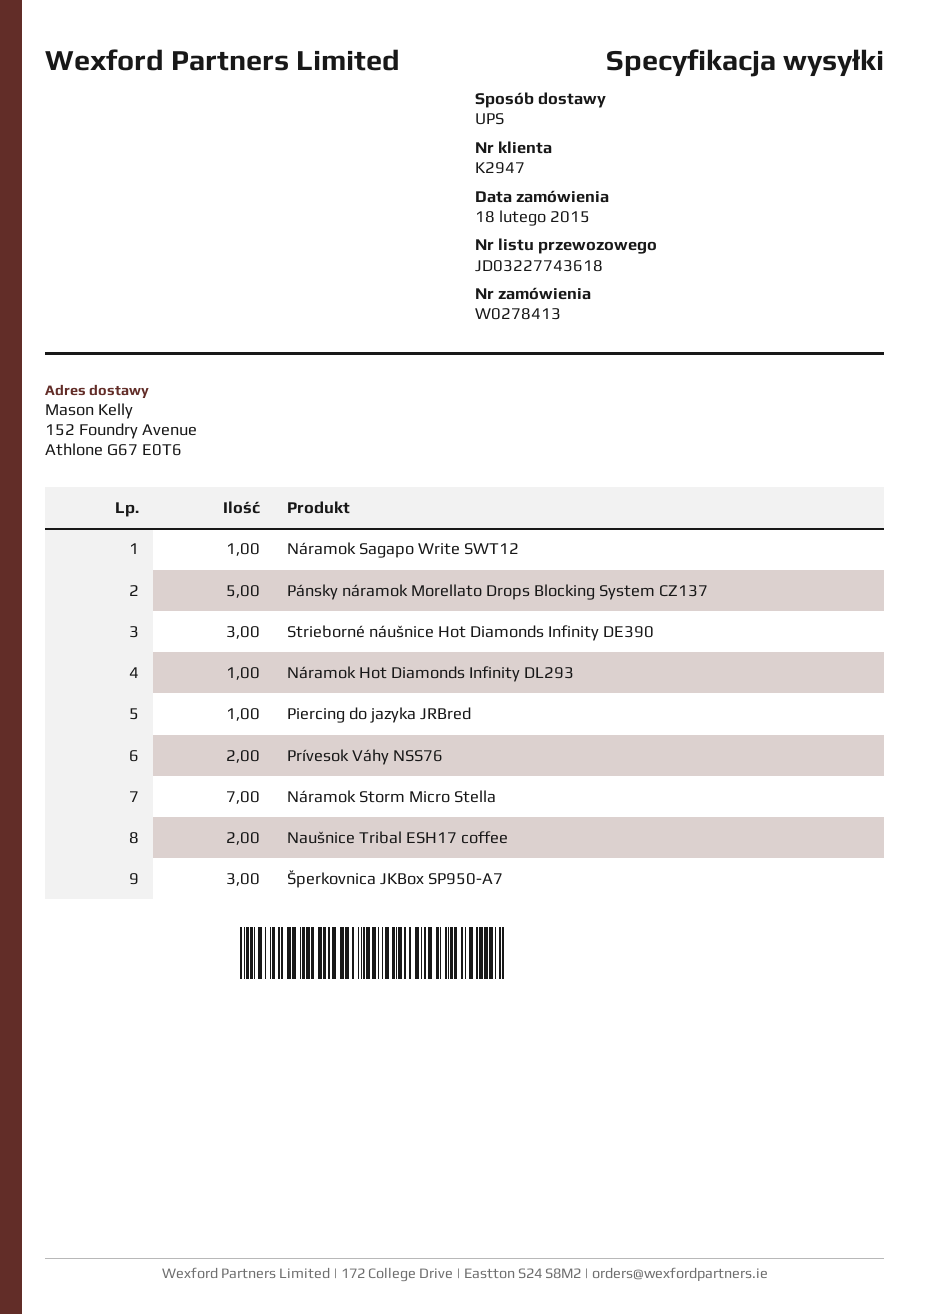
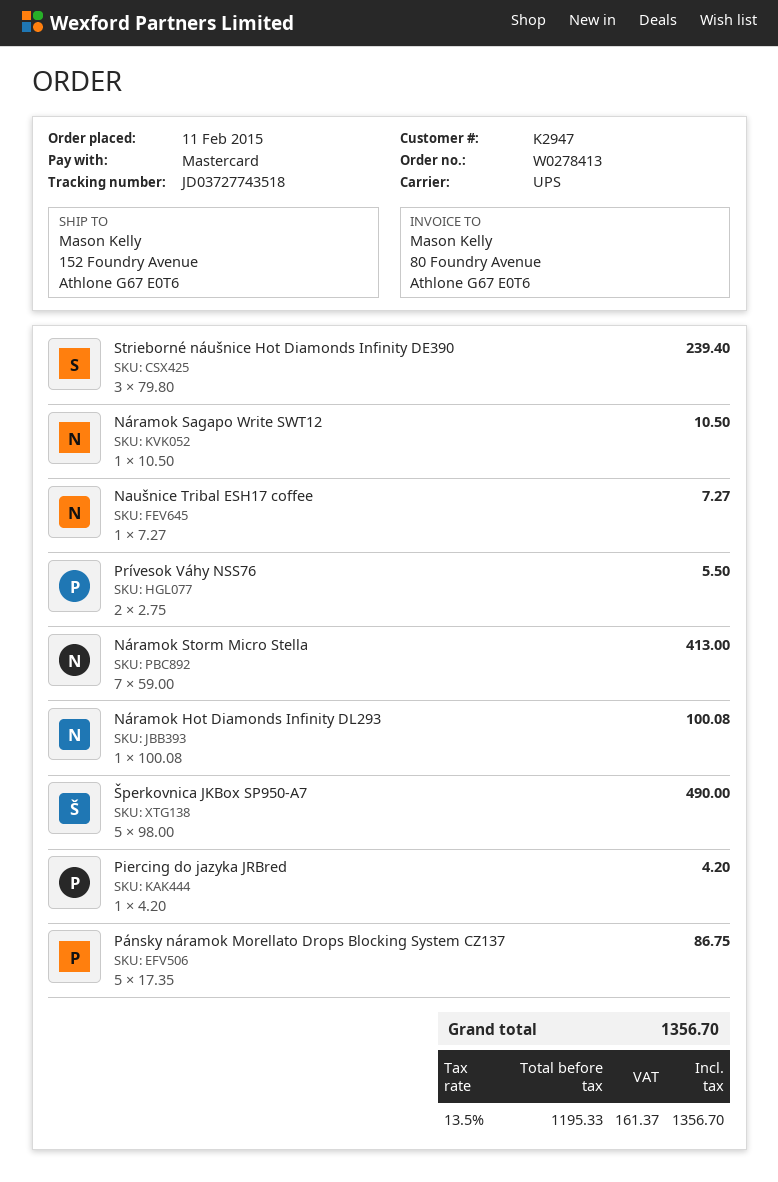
order date: 2015-02-18 -> 2015-02-11
tracking number: JD03227743618 -> JD03727743518
Naušnice Tribal ESH17 coffee: 2 -> 1
Šperkovnica JKBox SP950-A7: 3 -> 5

